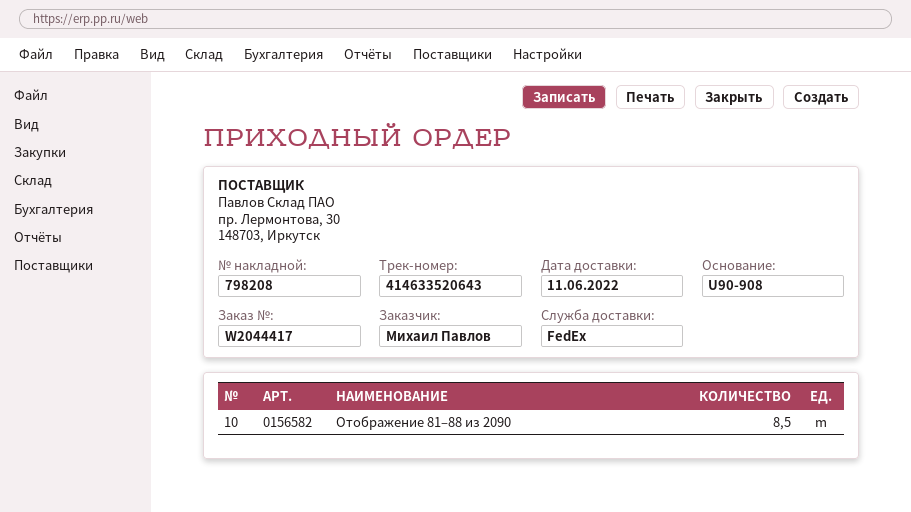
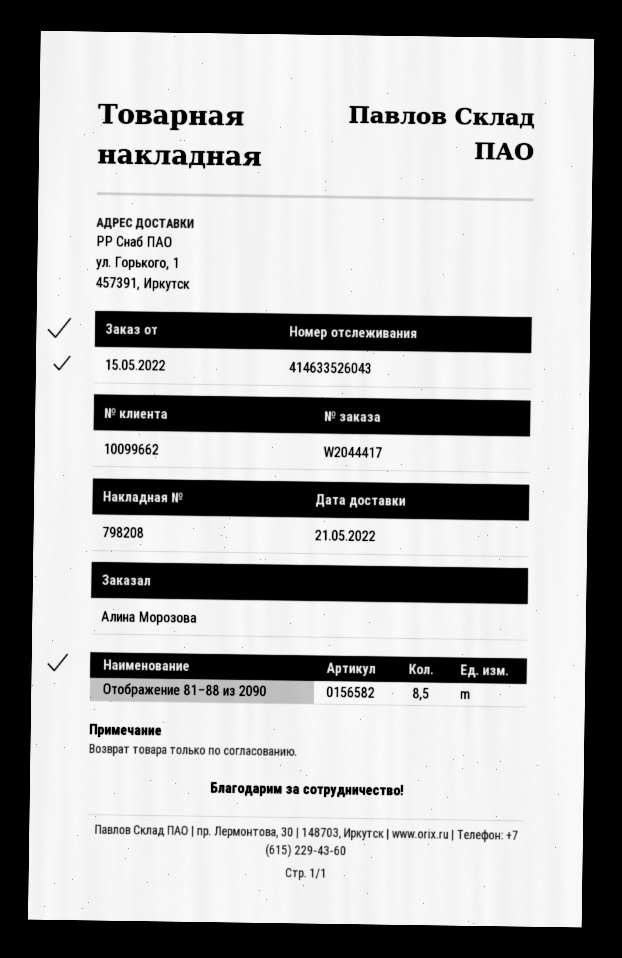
delivery date: 2022-06-11 -> 2022-05-21
ordered by: Михаил Павлов -> Алина Морозова
tracking number: 414633520643 -> 414633526043

